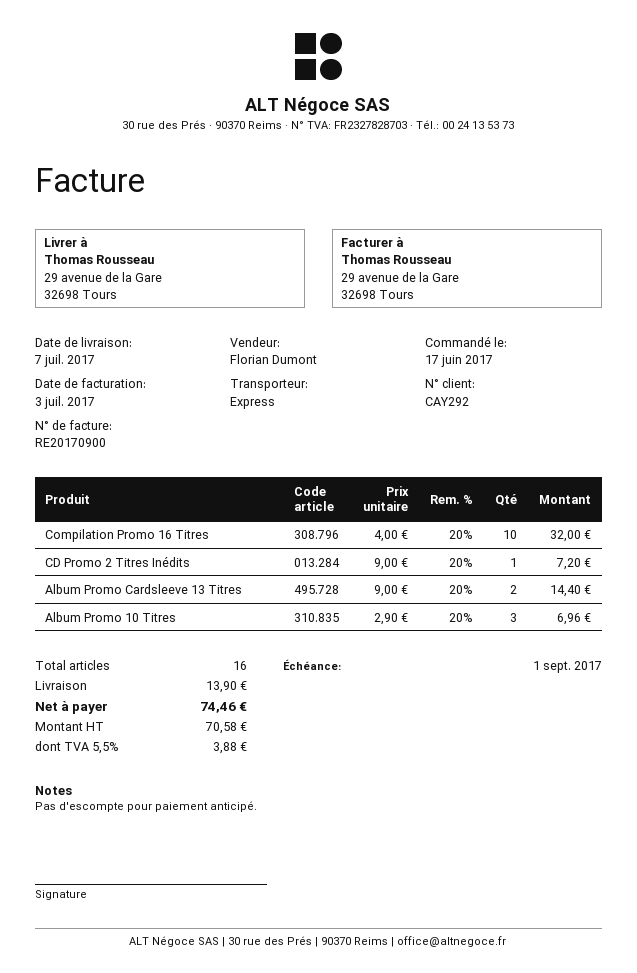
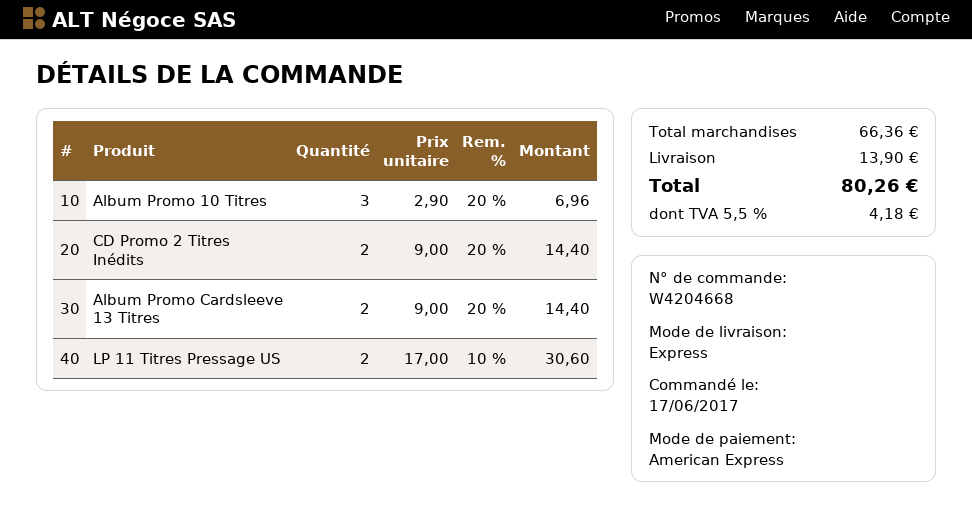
Compilation Promo 16 Titres: 10 x 4.00 - 20% = 32.00 -> none
CD Promo 2 Titres Inédits: 1 x 9.00 - 20% = 7.20 -> 2 x 9.00 - 20% = 14.40
LP 11 Titres Pressage US: none -> 2 x 17.00 - 10% = 30.60
tax: 5.5% = 3.88 -> 5.5% = 4.18
total: 74.46 -> 80.26

